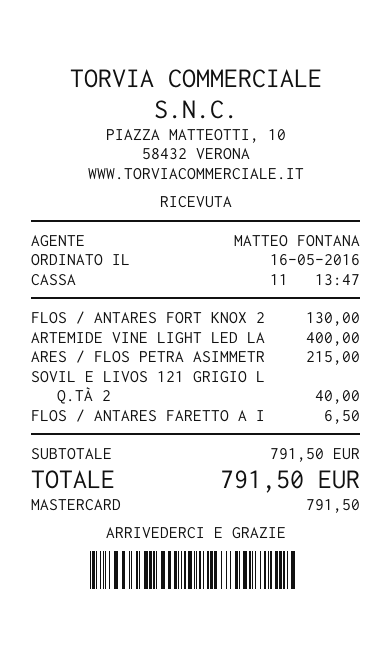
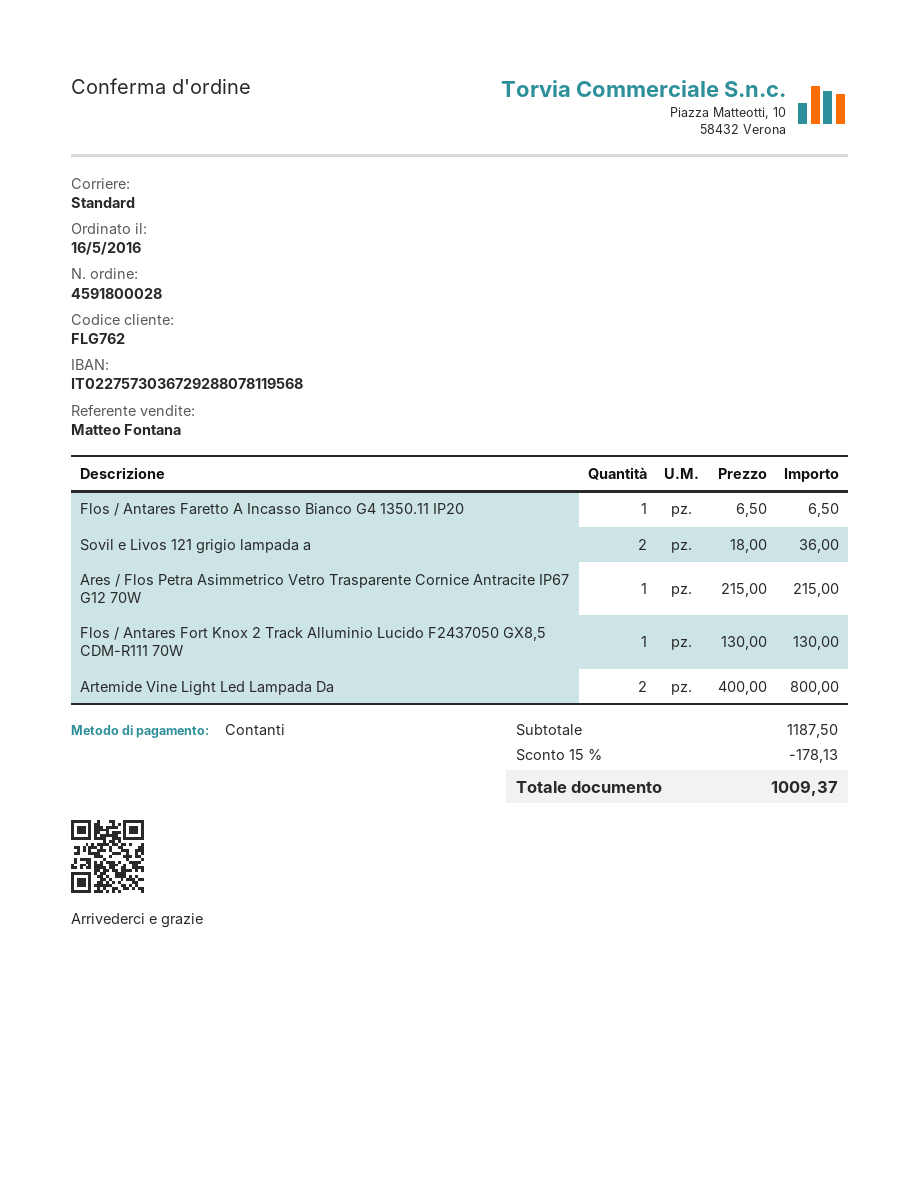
payment method: Mastercard -> cash
ARTEMIDE VINE LIGHT LED LA: 1 for 400.00 -> 2 for 800.00
SOVIL E LIVOS 121 GRIGIO L: 2 for 40.00 -> 2 for 36.00
subtotal: 791.50 -> 1187.50
discount: none -> 15% = 178.13
total: 791.50 -> 1009.37

